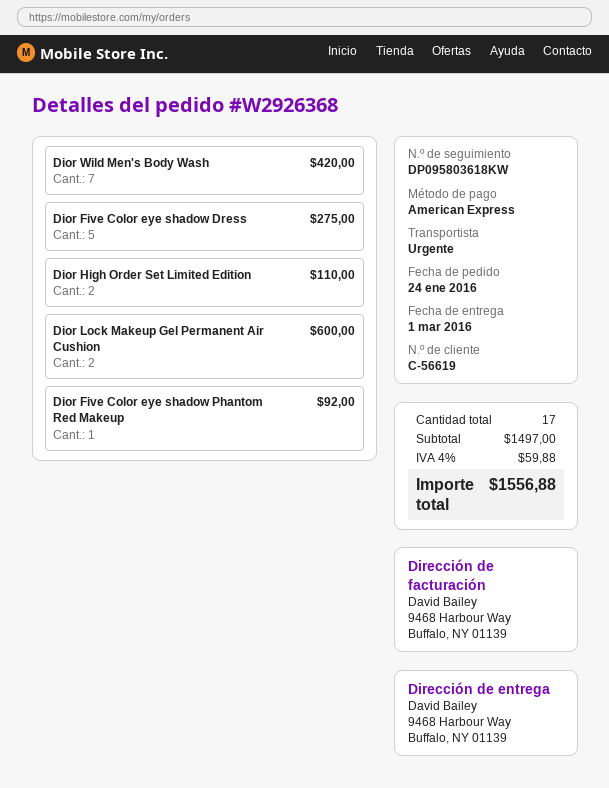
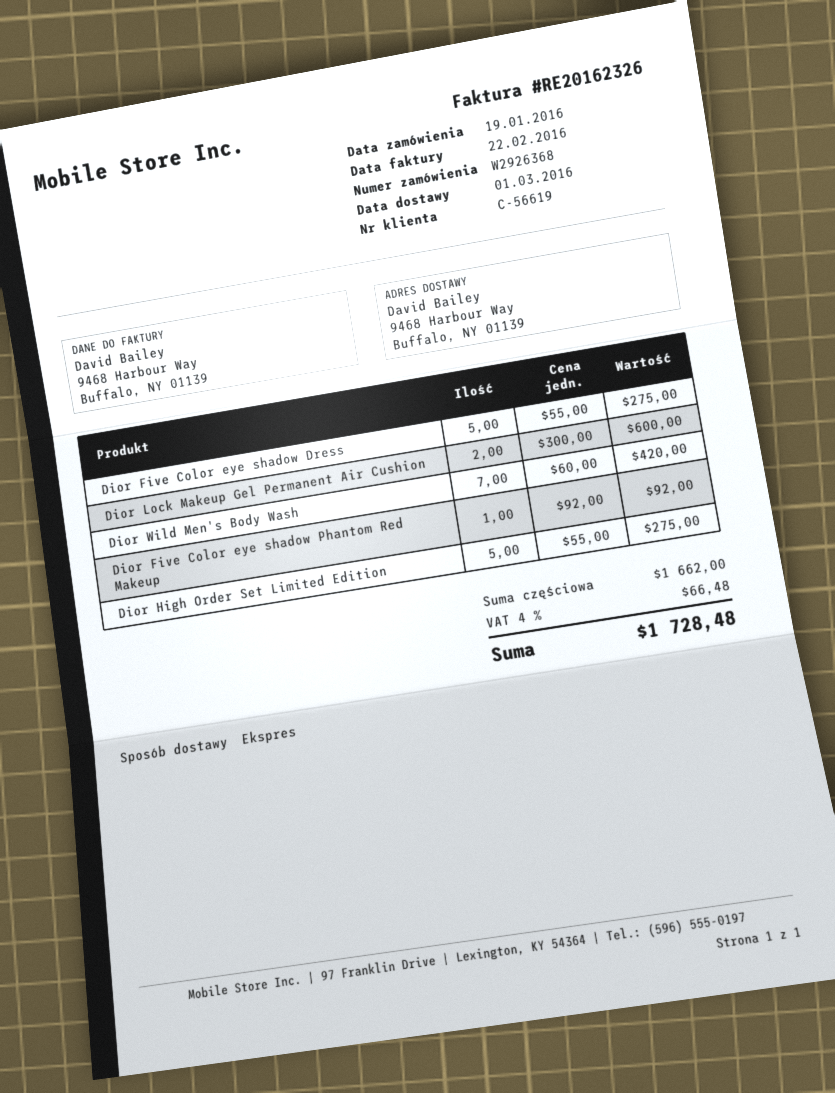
order date: 2016-01-24 -> 2016-01-19
Dior High Order Set Limited Edition: 2 for 110.00 -> 5 for 275.00
subtotal: 1497.00 -> 1662.00
tax: 4% = 59.88 -> 4% = 66.48
total: 1556.88 -> 1728.48

